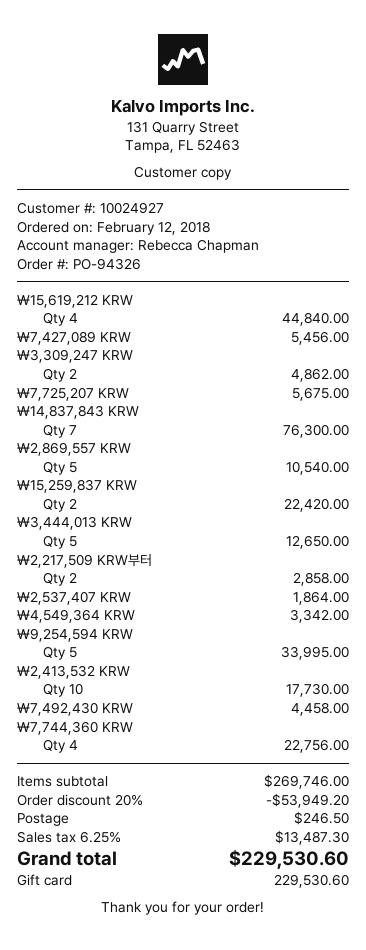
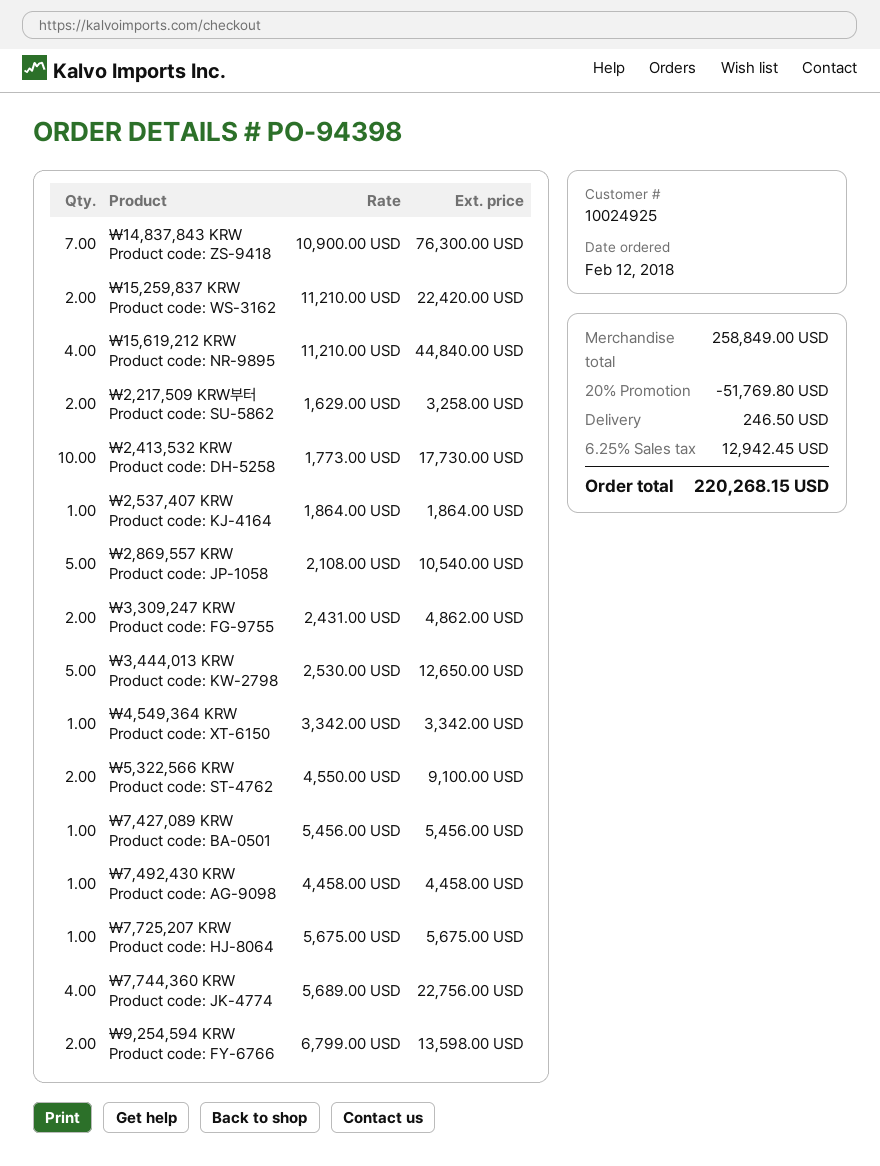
order number: PO-94326 -> PO-94398
customer number: 10024927 -> 10024925
₩2,217,509 KRW부터: 2 for 2858.00 -> 2 for 3258.00
₩9,254,594 KRW: 5 for 33995.00 -> 2 for 13598.00
₩5,322,566 KRW: none -> 2 for 9100.00
subtotal: 269746.00 -> 258849.00
discount: 20% = 53949.20 -> 20% = 51769.80
tax: 6.25% = 13487.30 -> 6.25% = 12942.45
total: 229530.60 -> 220268.15

